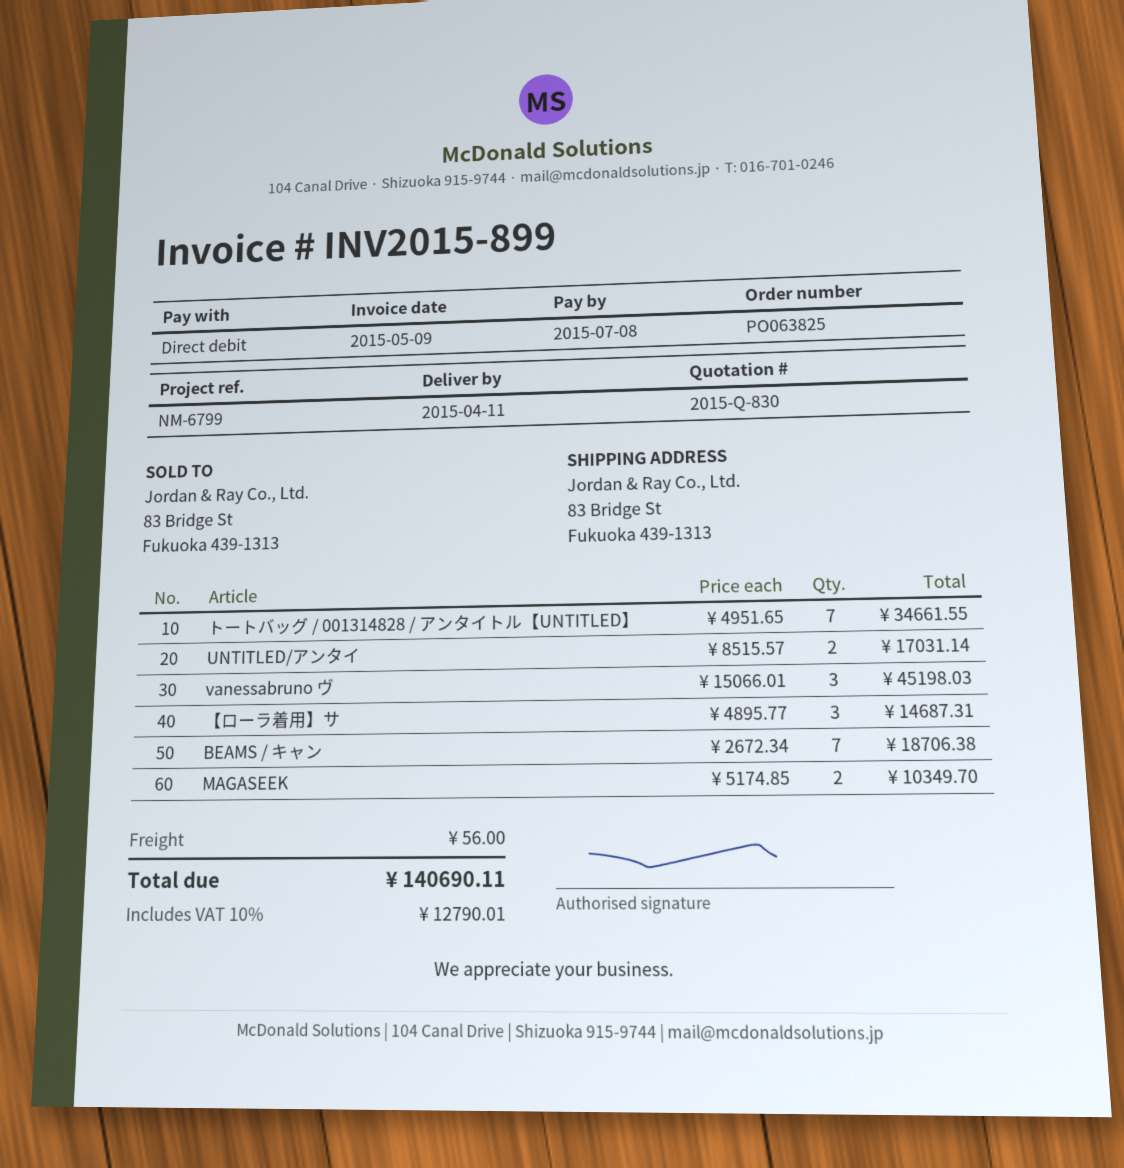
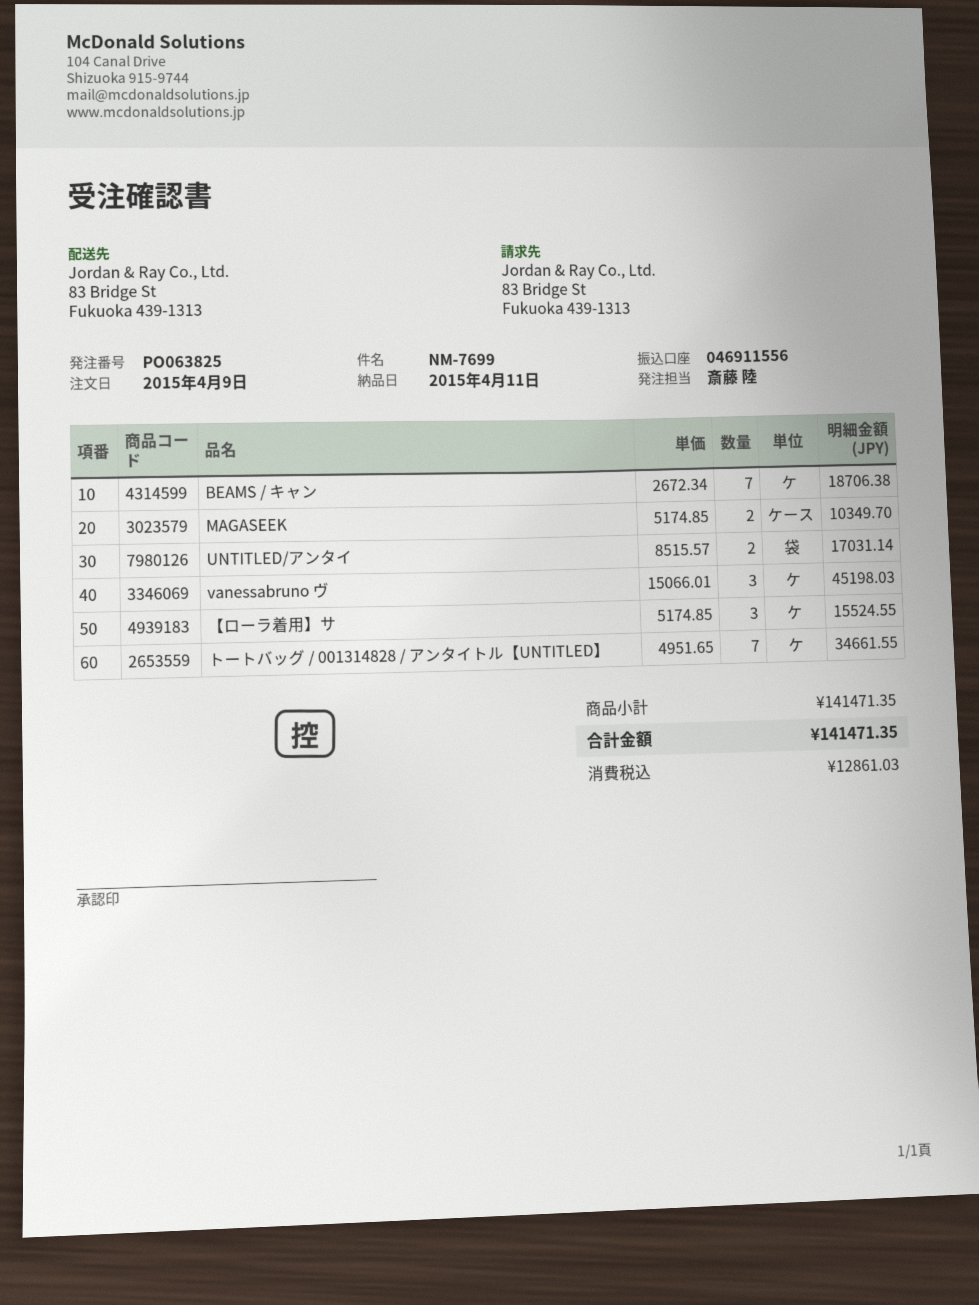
reference: NM-6799 -> NM-7699
【ローラ着用】サ: 3 x 4895.77 = 14687.31 -> 3 x 5174.85 = 15524.55
shipping: 56.00 -> none
tax: 12790.01 -> 12861.03
total: 140690.11 -> 141471.35

